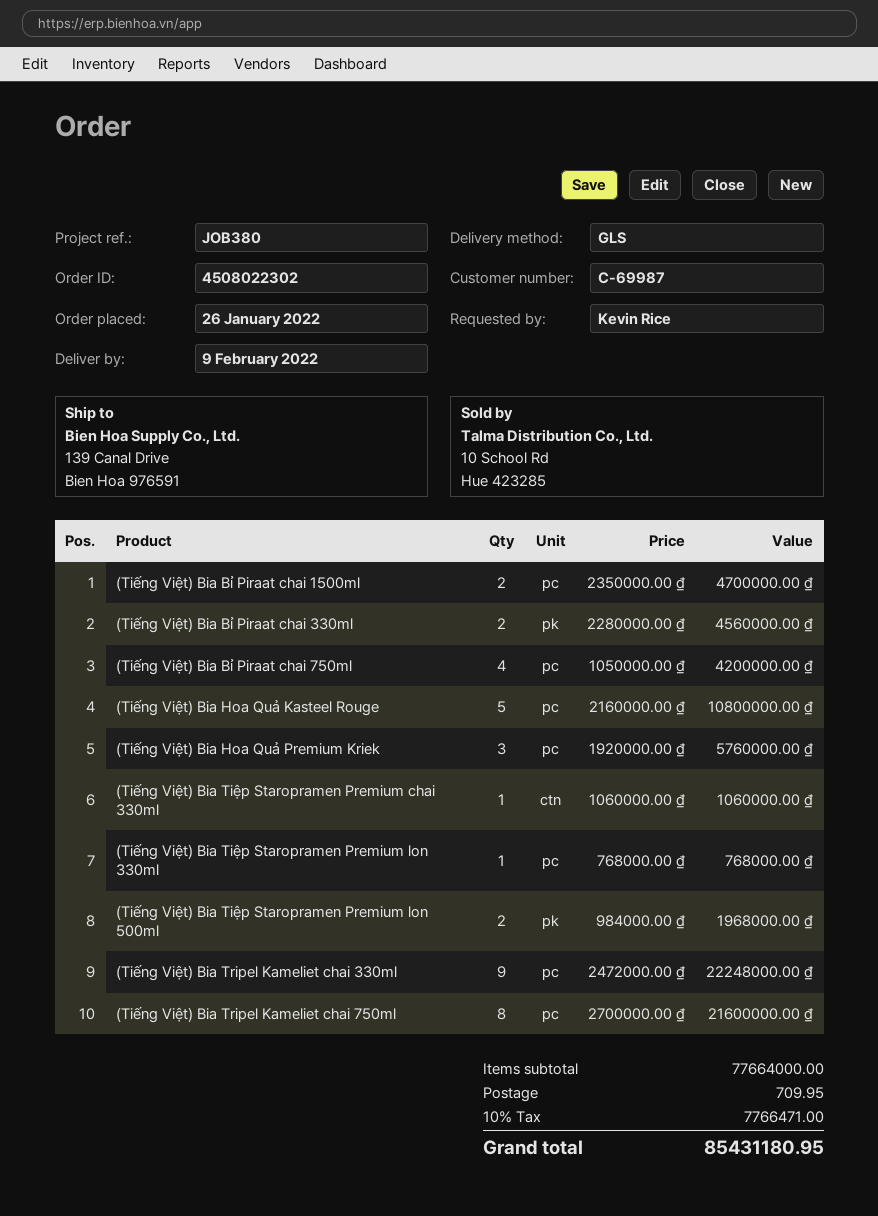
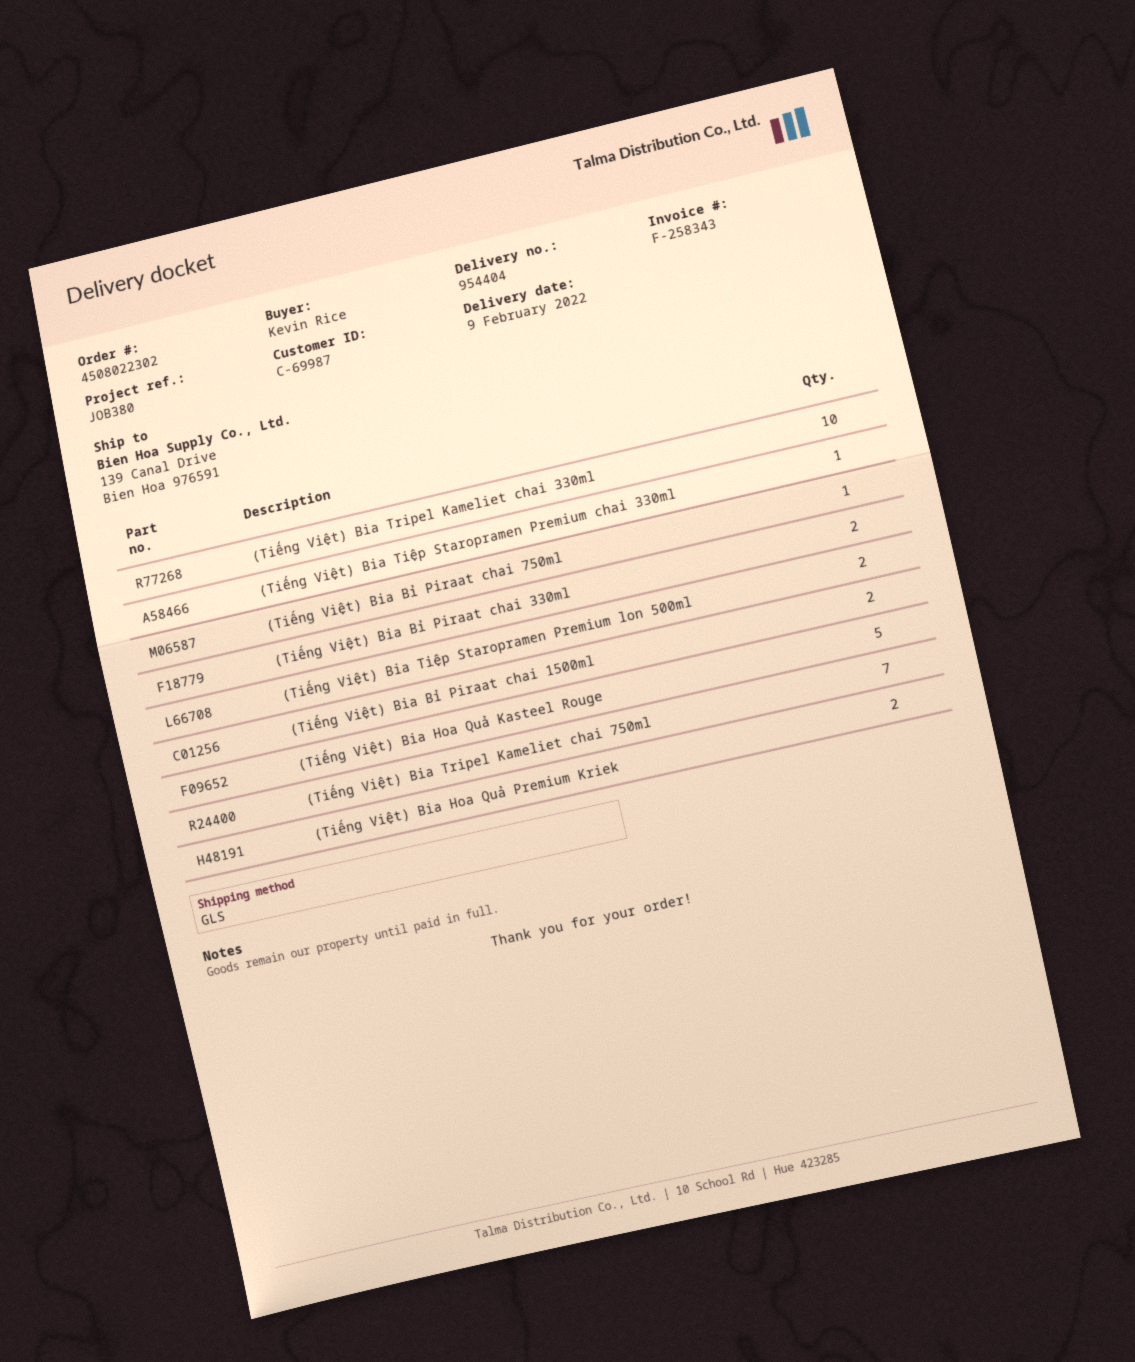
(Tiếng Việt) Bia Bỉ Piraat chai 750ml: 4 -> 1
(Tiếng Việt) Bia Hoa Quả Premium Kriek: 3 -> 2
(Tiếng Việt) Bia Tiệp Staropramen Premium lon 330ml: 1 -> none
(Tiếng Việt) Bia Tripel Kameliet chai 330ml: 9 -> 10
(Tiếng Việt) Bia Tripel Kameliet chai 750ml: 8 -> 7

